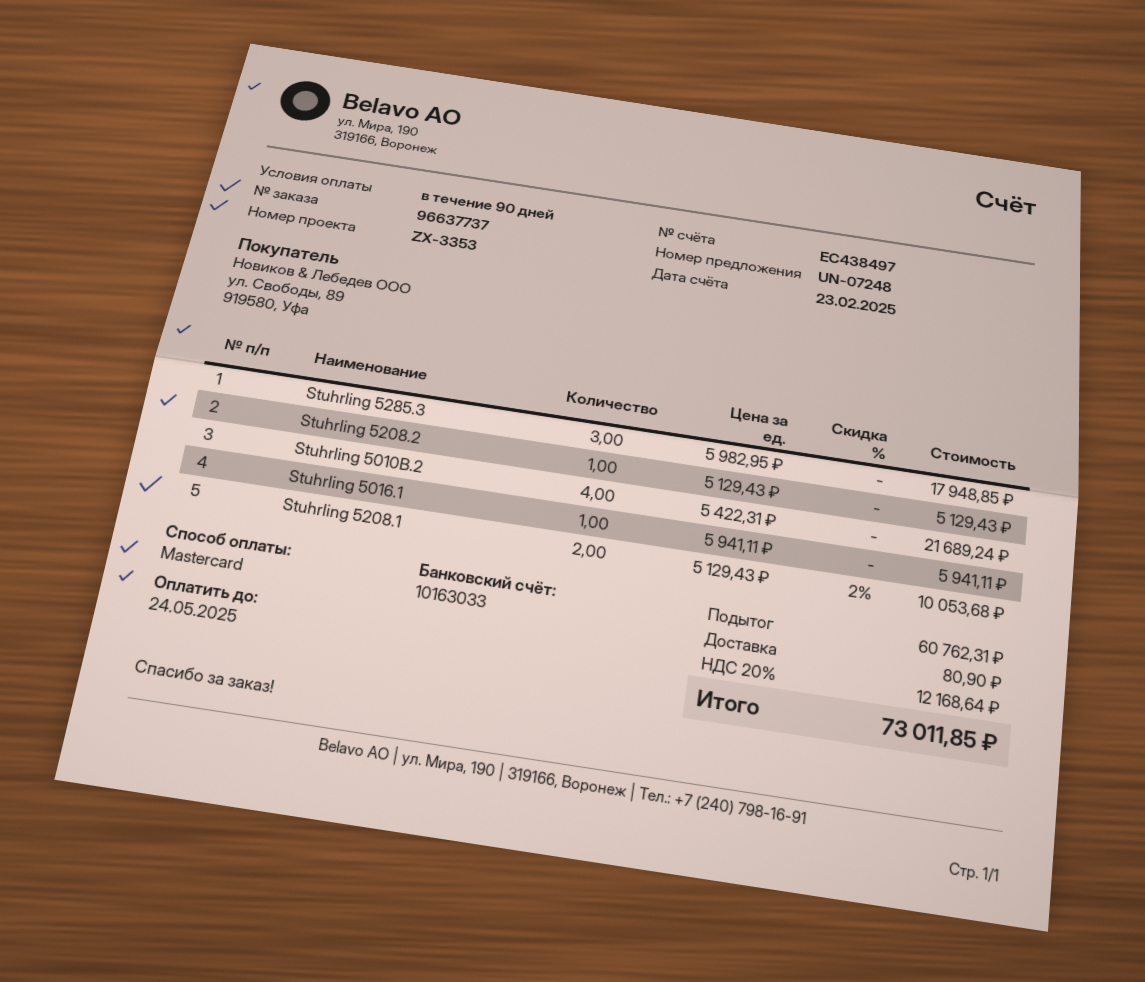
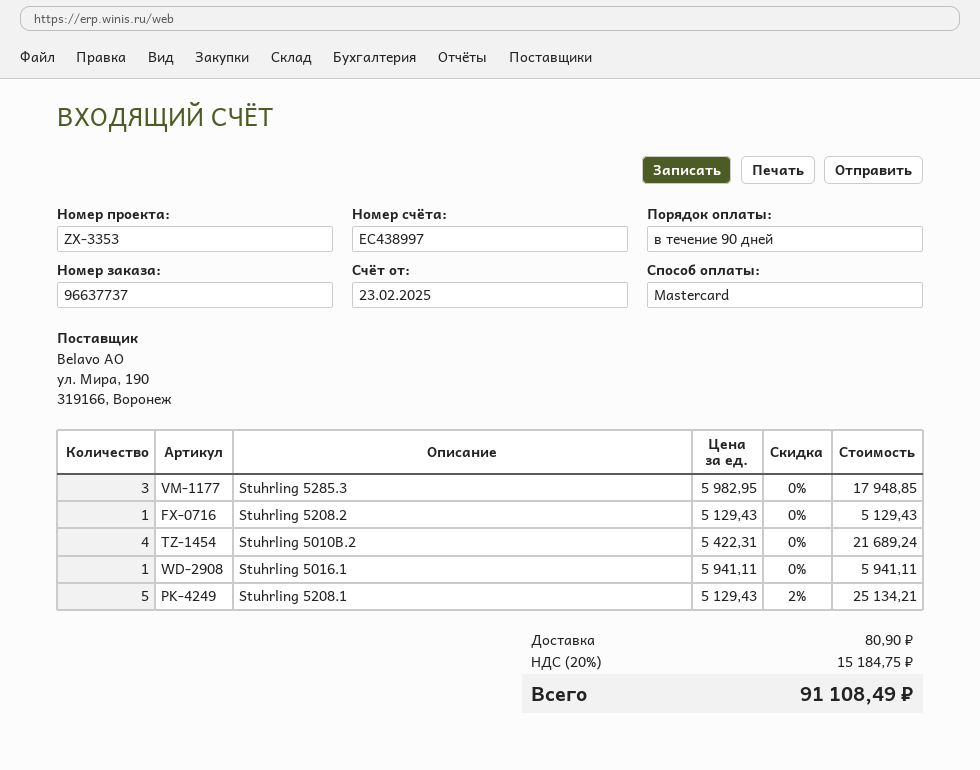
invoice number: EC438497 -> EC438997
Stuhrling 5208.1: 2 x 5129.43 - 2% = 10053.68 -> 5 x 5129.43 - 2% = 25134.21
tax: 20% = 12168.64 -> 20% = 15184.75
total: 73011.85 -> 91108.49

